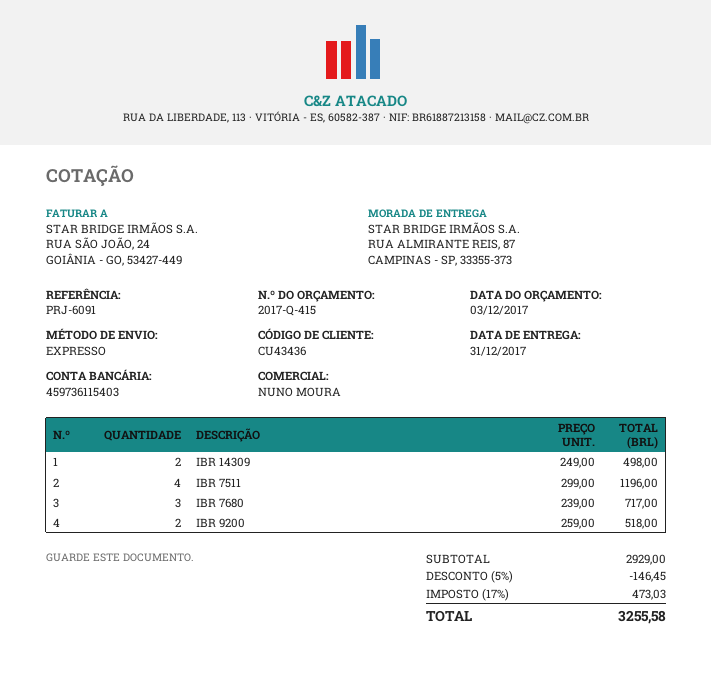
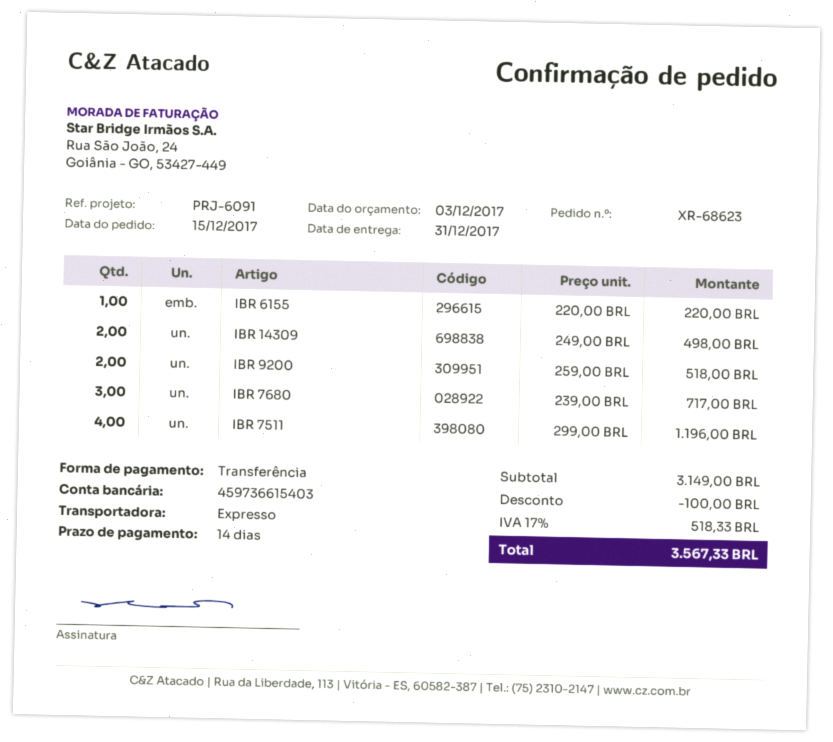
bank account: 459736115403 -> 459736615403
IBR 6155: none -> 1 x 220.00 = 220.00
subtotal: 2929.00 -> 3149.00
discount: 146.45 -> 100.00
tax: 17% = 473.03 -> 17% = 518.33
total: 3255.58 -> 3567.33

